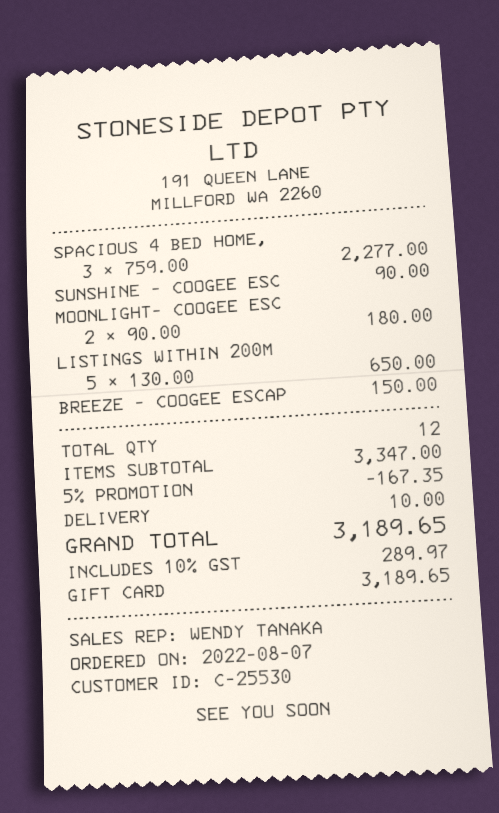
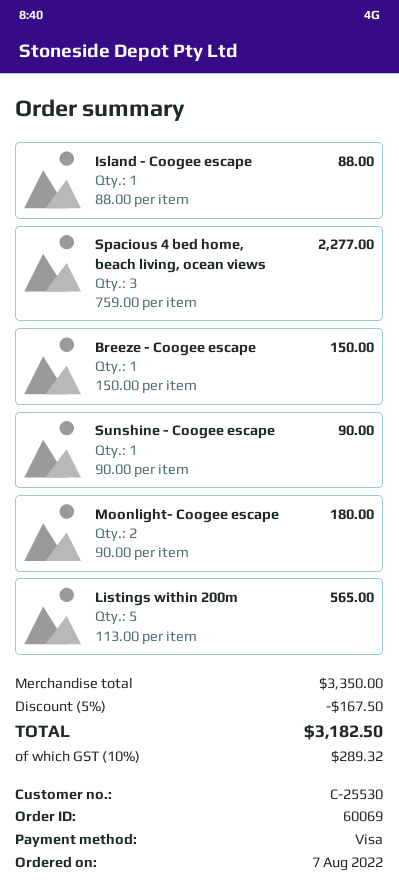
payment method: gift card -> Visa
LISTINGS WITHIN 200M: 5 x 130.00 = 650.00 -> 5 x 113.00 = 565.00
Island - Coogee escape: none -> 1 x 88.00 = 88.00
subtotal: 3347.00 -> 3350.00
discount: 5% = 167.35 -> 5% = 167.50
shipping: 10.00 -> none
tax: 10% = 289.97 -> 10% = 289.32
total: 3189.65 -> 3182.50

